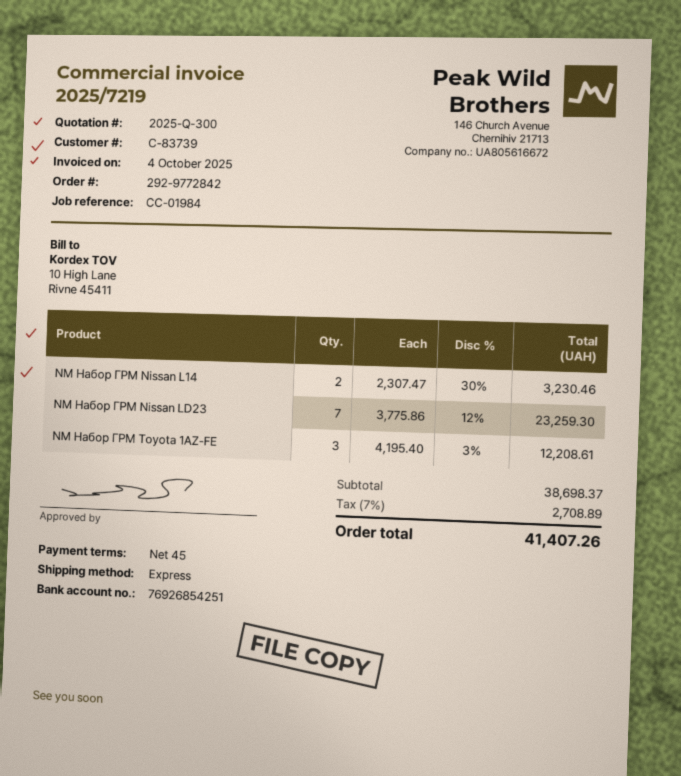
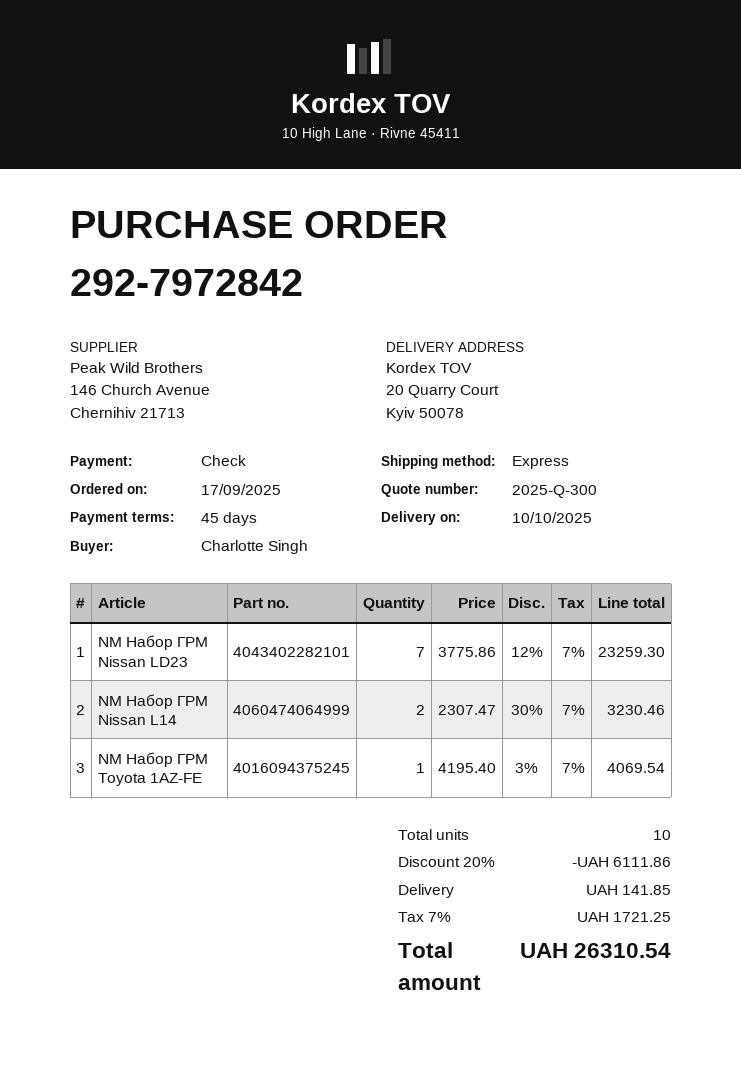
order number: 292-9772842 -> 292-7972842
NM Набор ГРМ Toyota 1AZ-FE: 3 x 4195.40 - 3% = 12208.61 -> 1 x 4195.40 - 3% = 4069.54
discount: none -> 20% = 6111.86
shipping: none -> 141.85
tax: 7% = 2708.89 -> 7% = 1721.25
total: 41407.26 -> 26310.54

